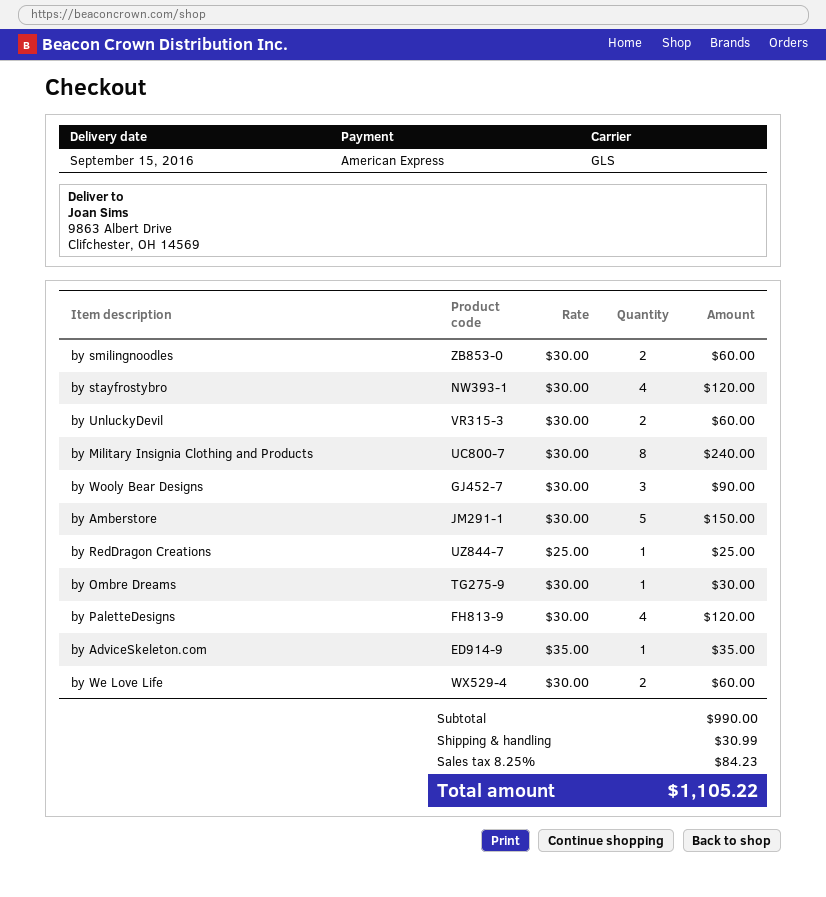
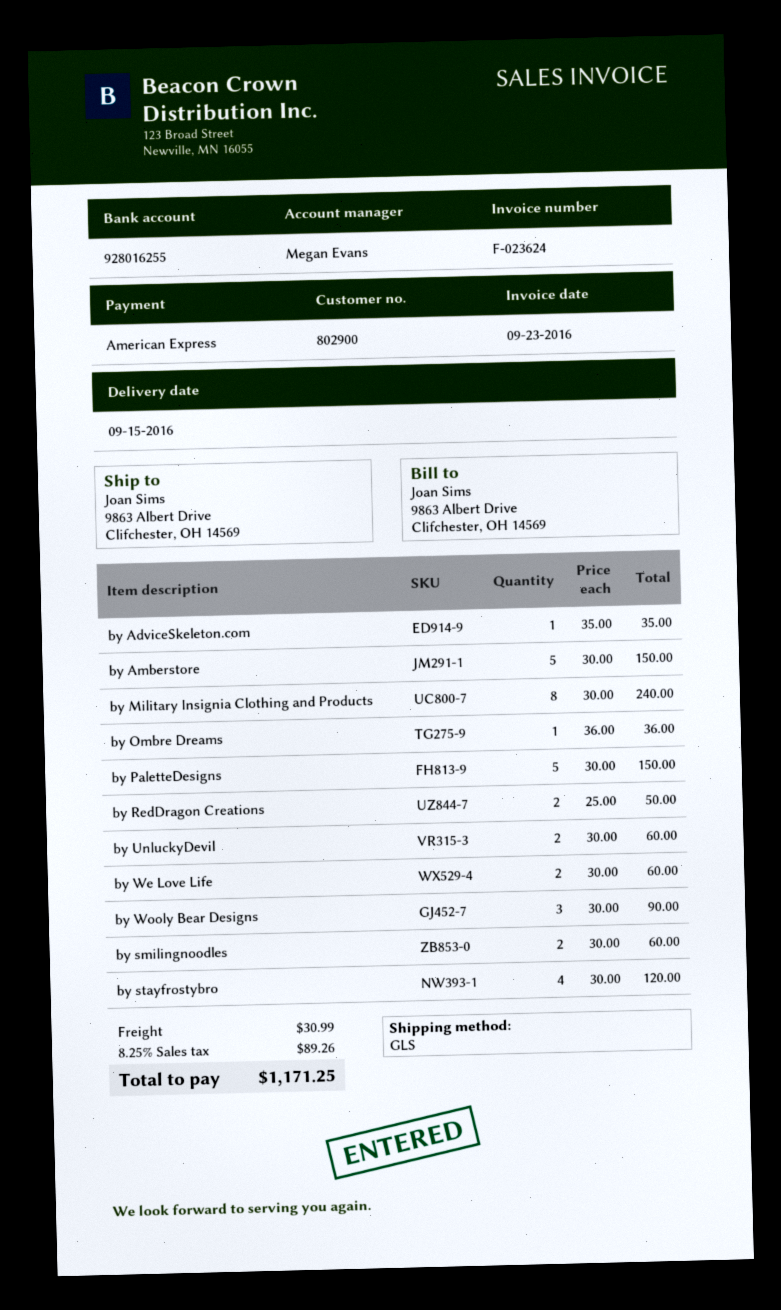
by RedDragon Creations: 1 x 25.00 = 25.00 -> 2 x 25.00 = 50.00
by Ombre Dreams: 1 x 30.00 = 30.00 -> 1 x 36.00 = 36.00
by PaletteDesigns: 4 x 30.00 = 120.00 -> 5 x 30.00 = 150.00
tax: 8.25% = 84.23 -> 8.25% = 89.26
total: 1105.22 -> 1171.25

